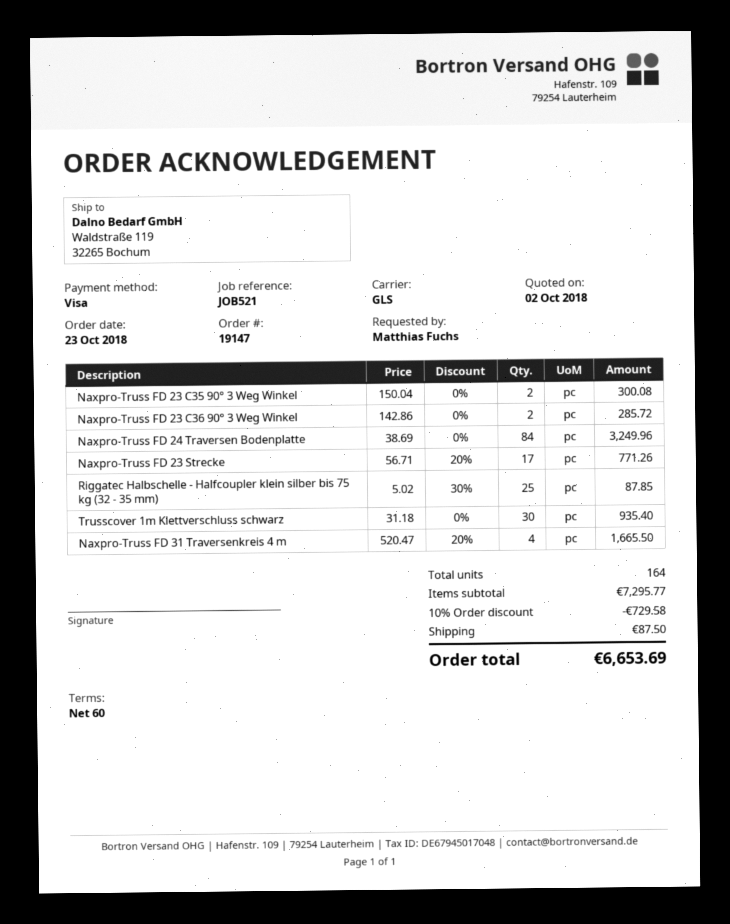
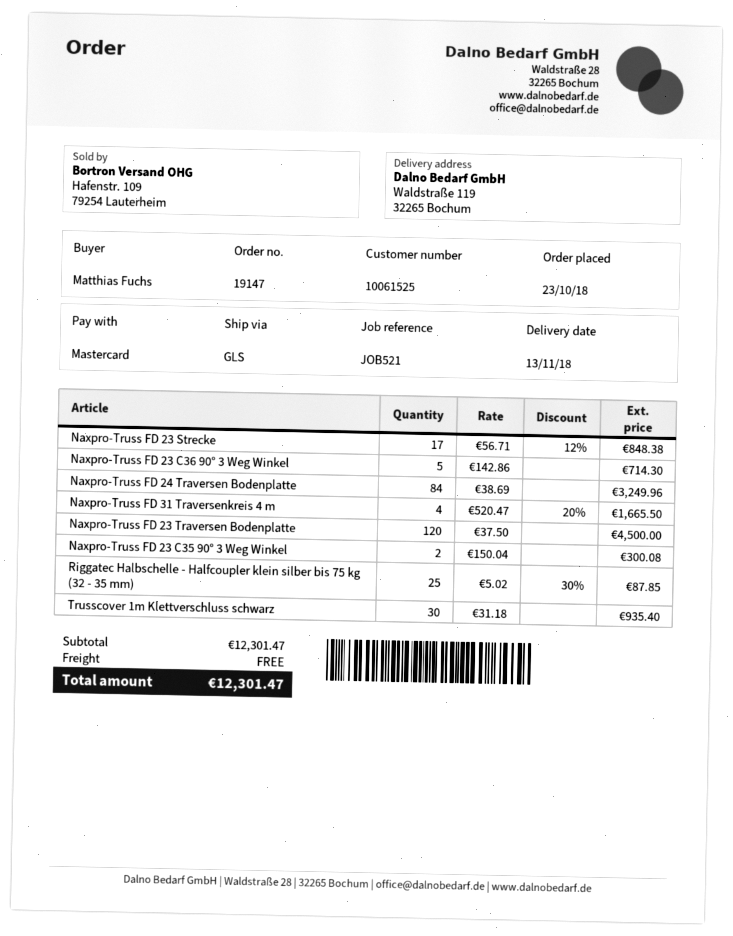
payment method: Visa -> Mastercard
Naxpro-Truss FD 23 C36 90° 3 Weg Winkel: 2 x 142.86 = 285.72 -> 5 x 142.86 = 714.30
Naxpro-Truss FD 23 Strecke: 17 x 56.71 - 20% = 771.26 -> 17 x 56.71 - 12% = 848.38
Naxpro-Truss FD 23 Traversen Bodenplatte: none -> 120 x 37.50 = 4500.00
subtotal: 7295.77 -> 12301.47
discount: 10% = 729.58 -> none
shipping: 87.50 -> 0.00
total: 6653.69 -> 12301.47

